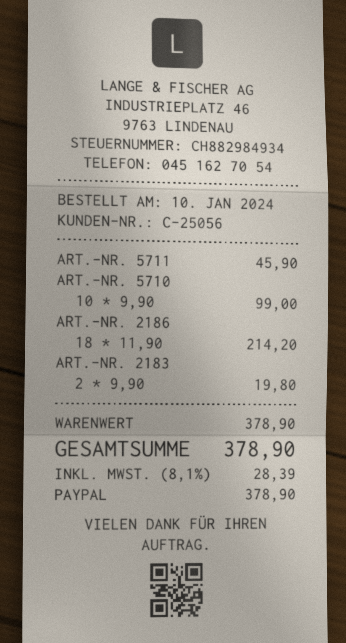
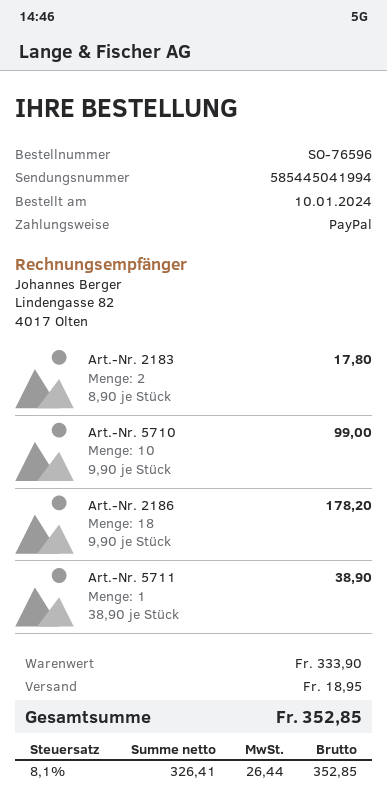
ART.-NR. 5711: 1 x 45.90 = 45.90 -> 1 x 38.90 = 38.90
ART.-NR. 2186: 18 x 11.90 = 214.20 -> 18 x 9.90 = 178.20
ART.-NR. 2183: 2 x 9.90 = 19.80 -> 2 x 8.90 = 17.80
subtotal: 378.90 -> 333.90
shipping: none -> 18.95
tax: 8.1% = 28.39 -> 8.1% = 26.44
total: 378.90 -> 352.85

